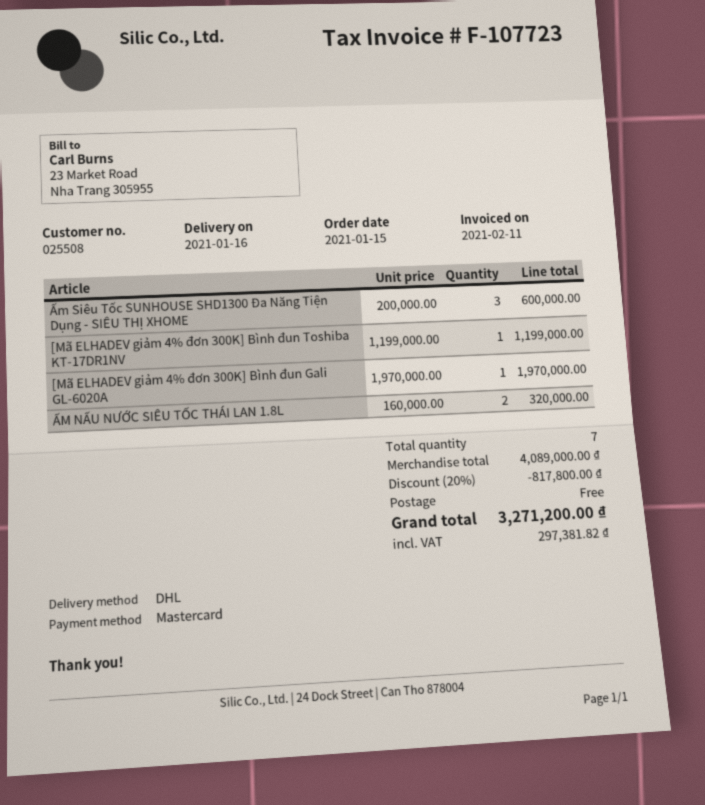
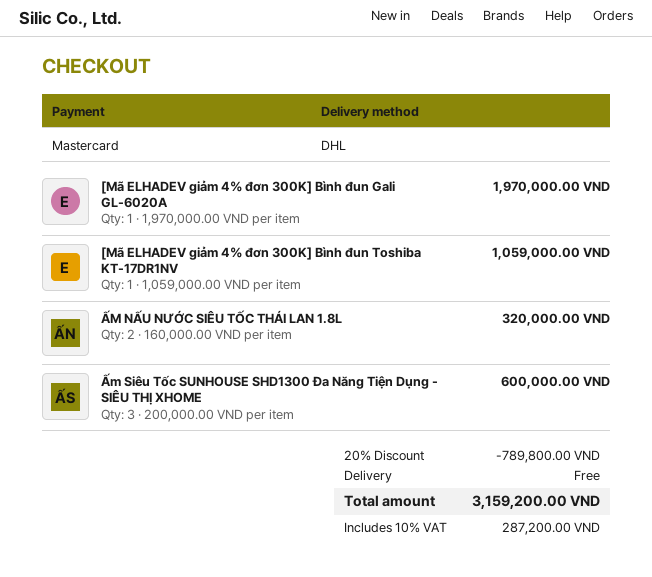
[Mã ELHADEV giảm 4% đơn 300K] Bình đun Toshiba KT-17DR1NV: 1 x 1199000.00 = 1199000.00 -> 1 x 1059000.00 = 1059000.00
discount: 20% = 817800.00 -> 20% = 789800.00
tax: 297381.82 -> 287200.00
total: 3271200.00 -> 3159200.00

